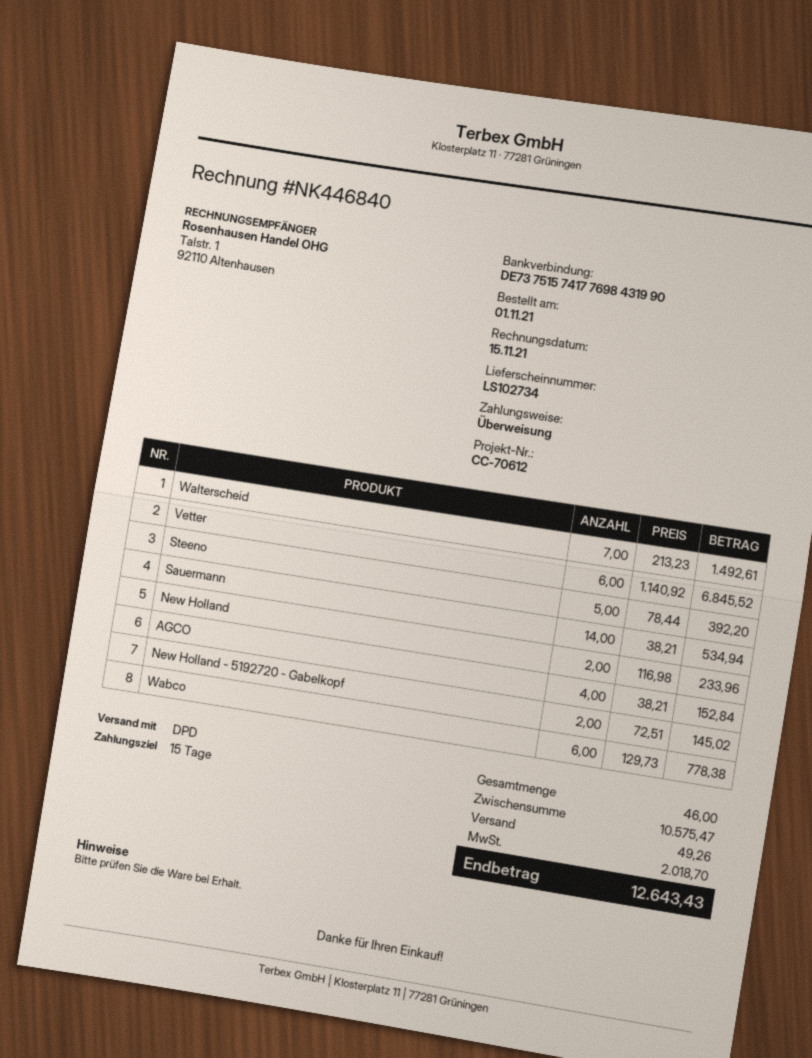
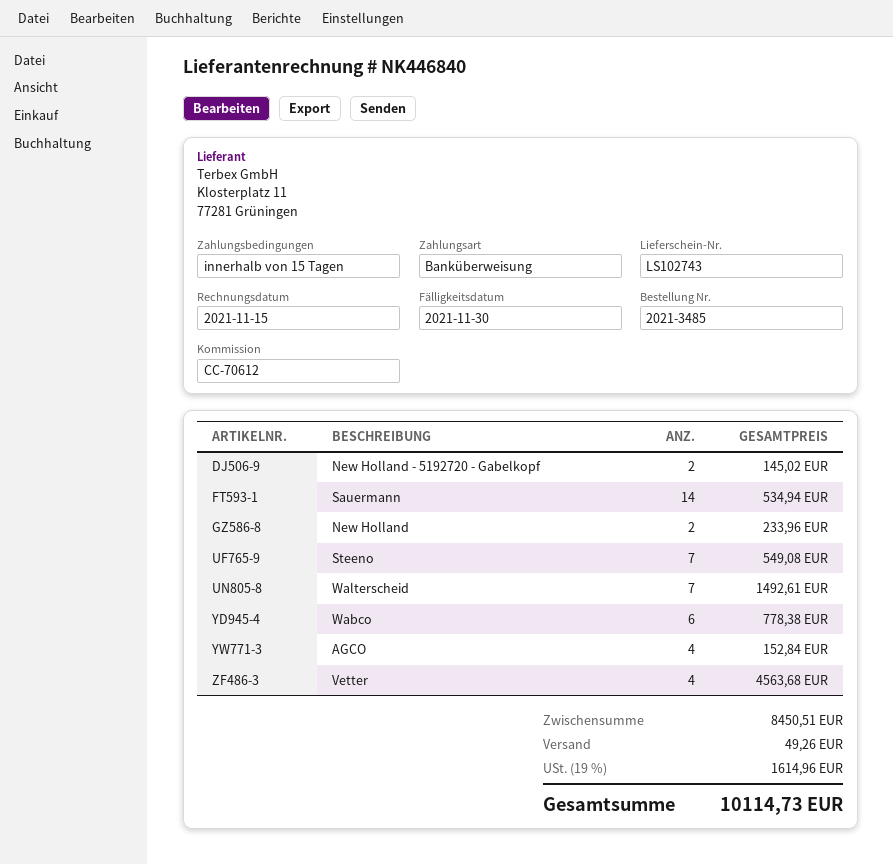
delivery note number: LS102734 -> LS102743
Vetter: 6 for 6845.52 -> 4 for 4563.68
Steeno: 5 for 392.20 -> 7 for 549.08
subtotal: 10575.47 -> 8450.51
tax: 2018.70 -> 1614.96
total: 12643.43 -> 10114.73

